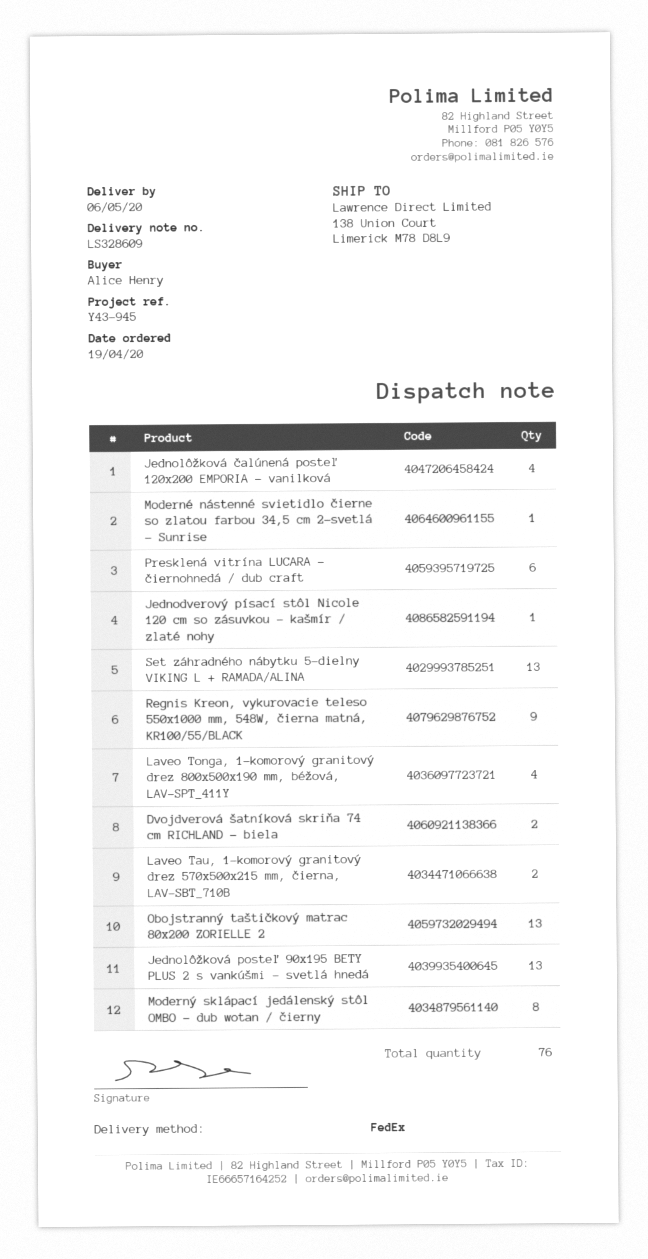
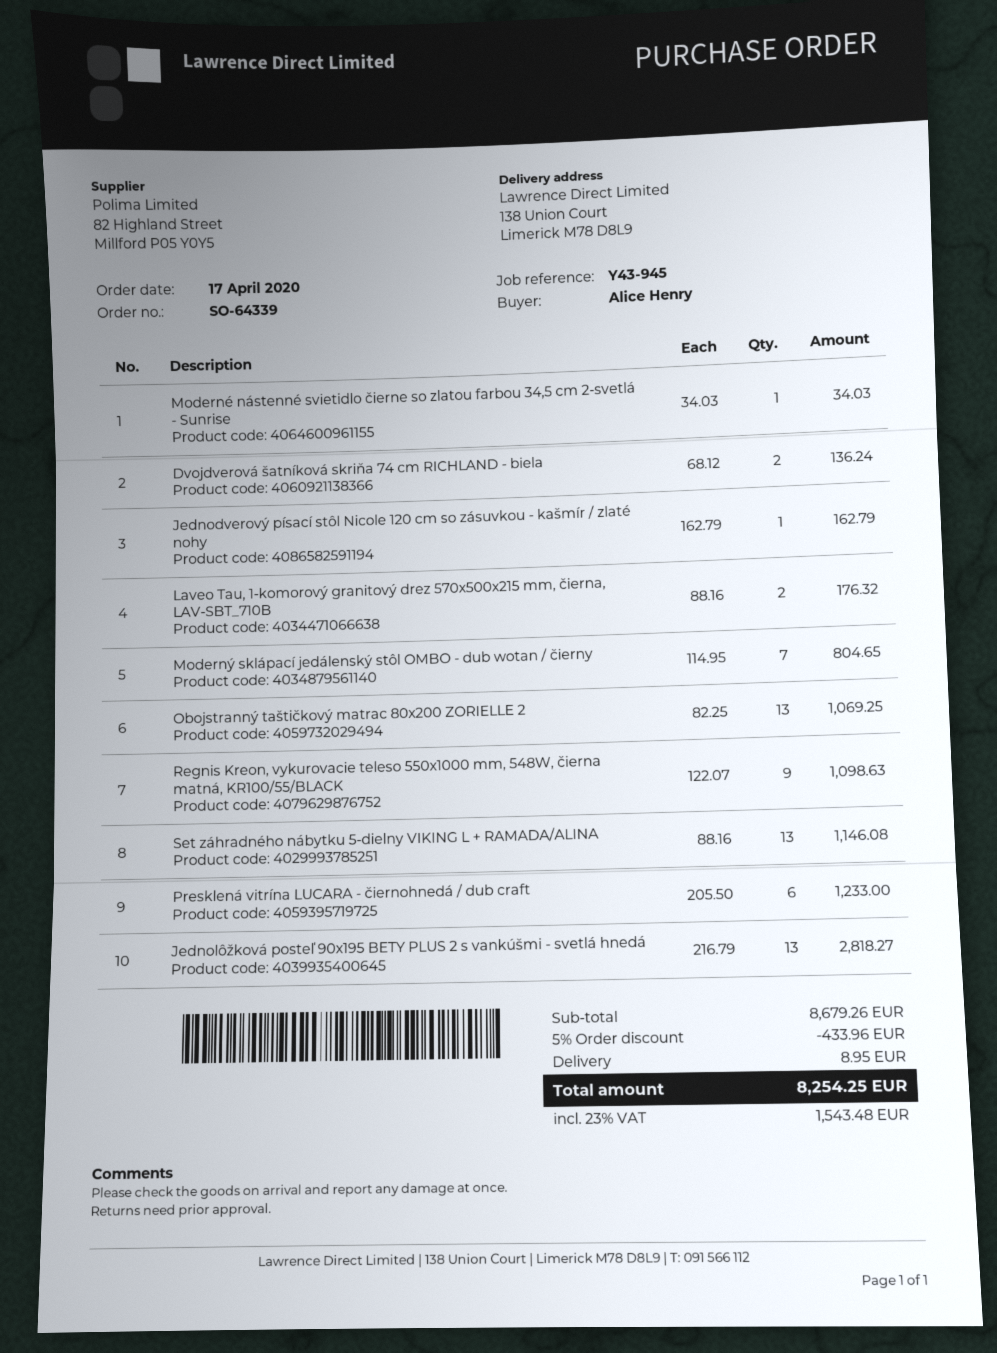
order date: 2020-04-19 -> 2020-04-17
Jednolôžková čalúnená posteľ 120x200 EMPORIA - vanilková: 4 -> none
Laveo Tonga, 1-komorový granitový drez 800x500x190 mm, béžová, LAV-SPT_411Y: 4 -> none
Moderný sklápací jedálenský stôl OMBO - dub wotan / čierny: 8 -> 7

